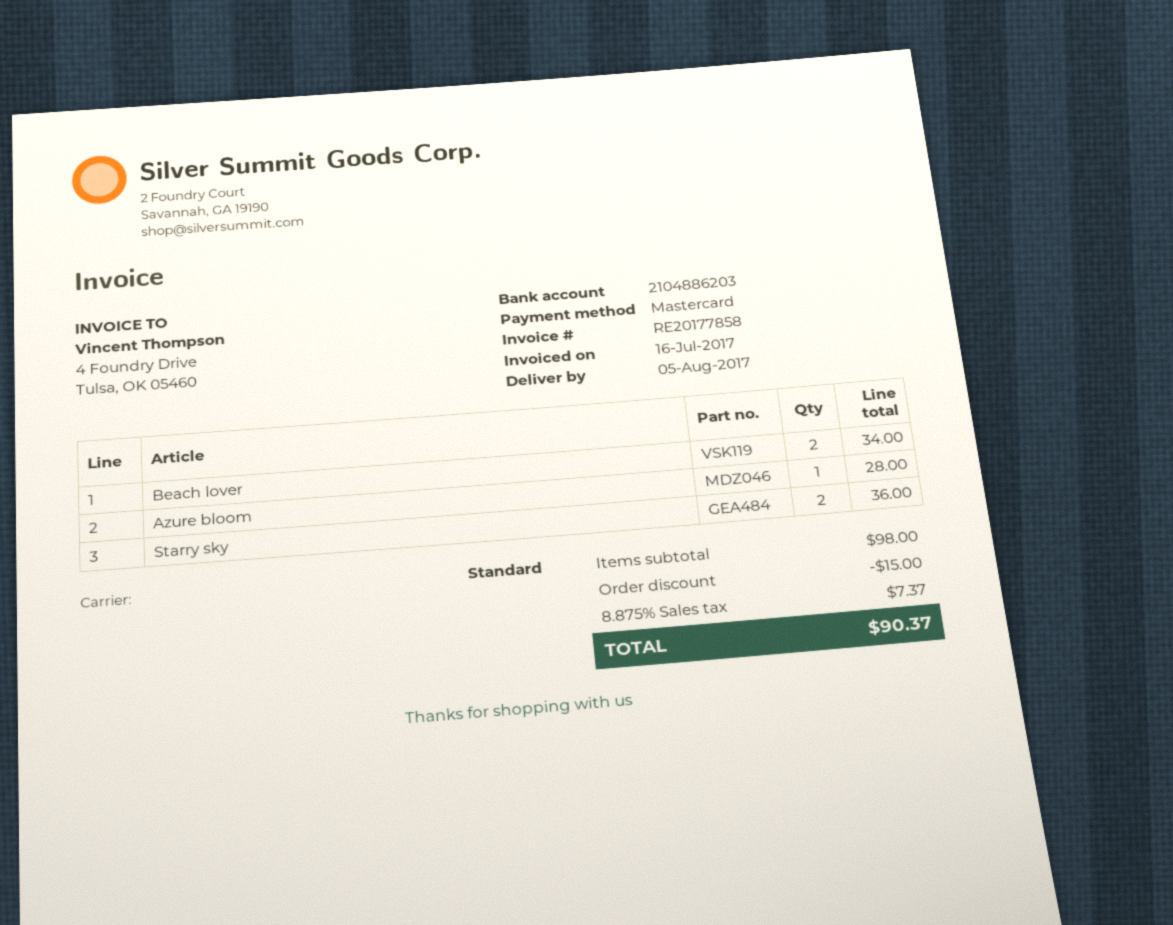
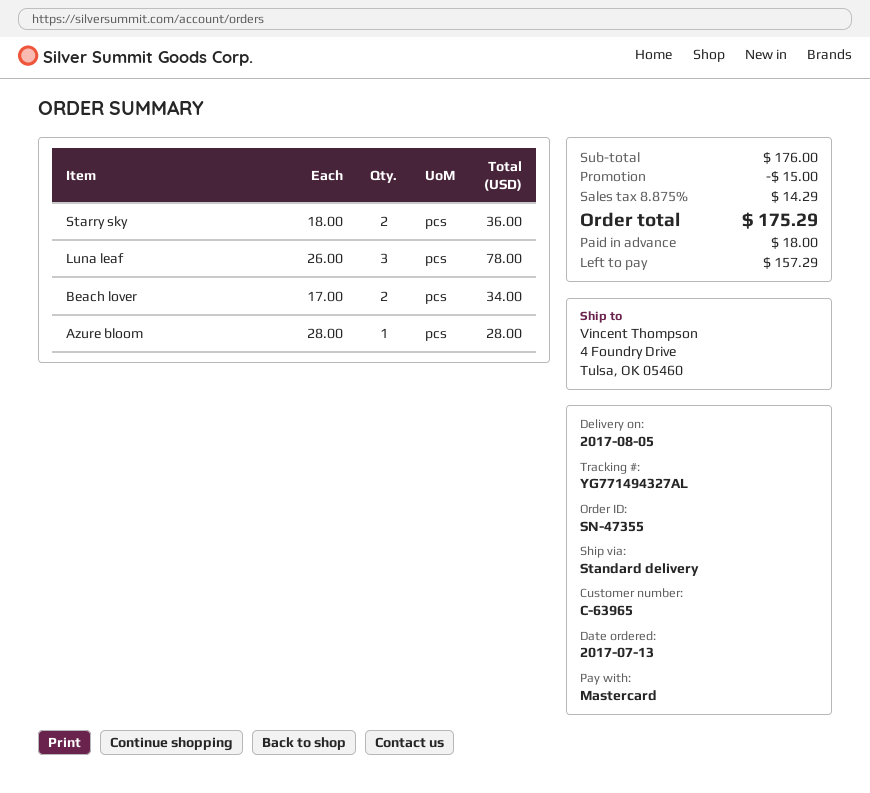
Luna leaf: none -> 3 for 78.00
subtotal: 98.00 -> 176.00
tax: 8.875% = 7.37 -> 8.875% = 14.29
total: 90.37 -> 175.29

